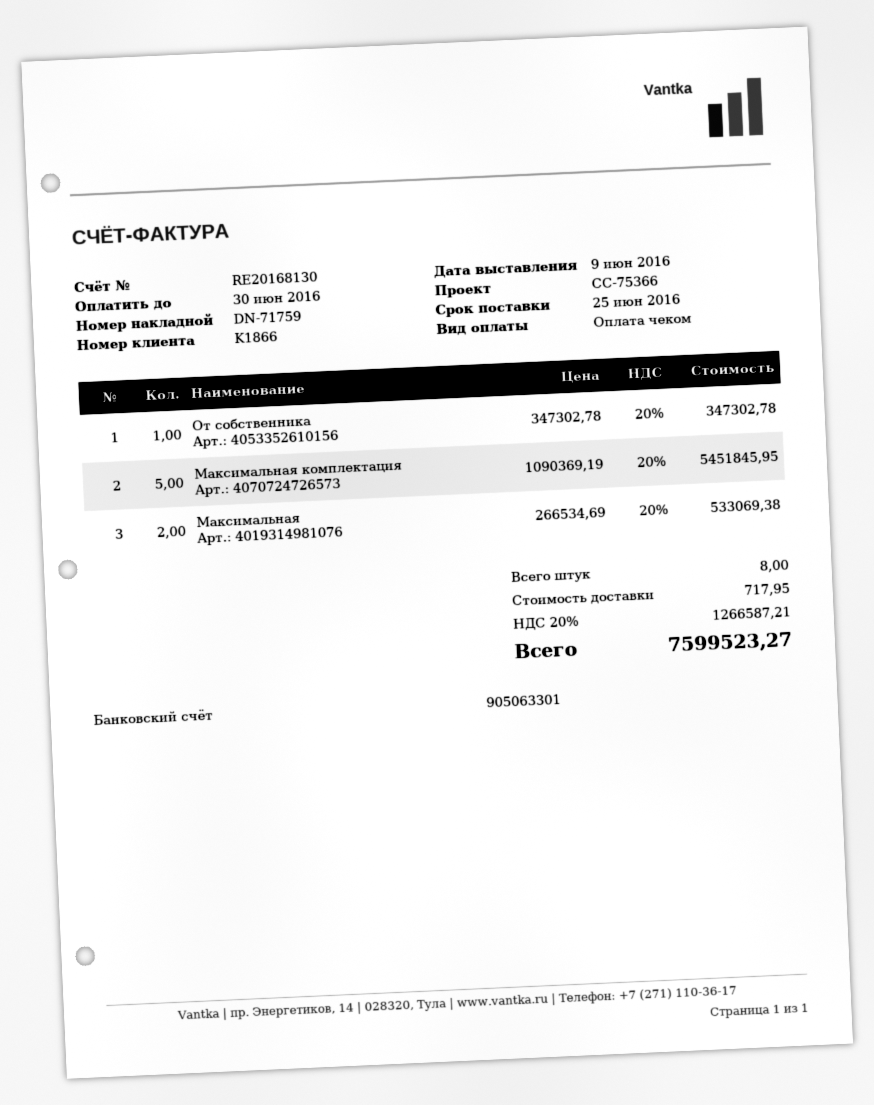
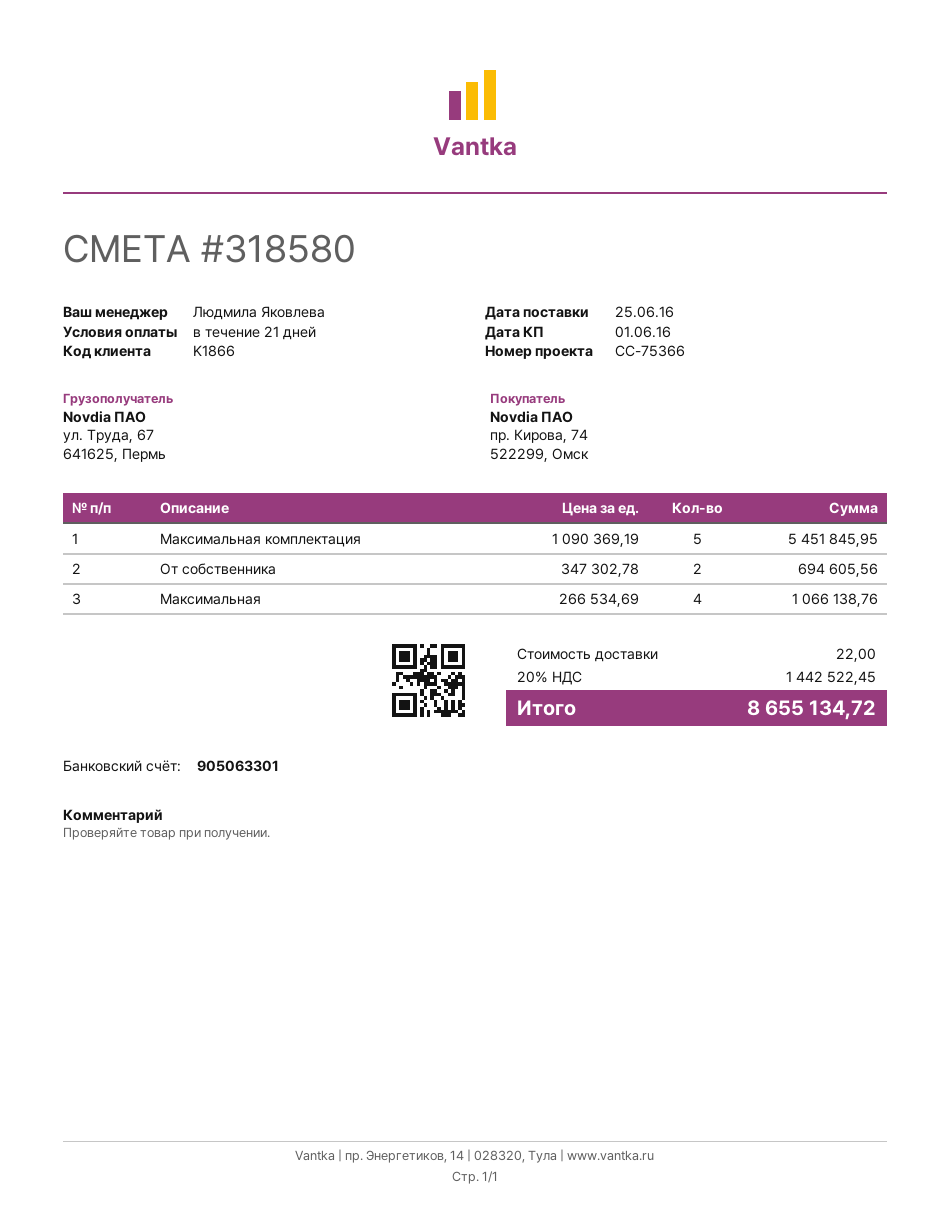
От собственника: 1 x 347302.78 = 347302.78 -> 2 x 347302.78 = 694605.56
Максимальная: 2 x 266534.69 = 533069.38 -> 4 x 266534.69 = 1066138.76
shipping: 717.95 -> 22.00
tax: 20% = 1266587.21 -> 20% = 1442522.45
total: 7599523.27 -> 8655134.72

